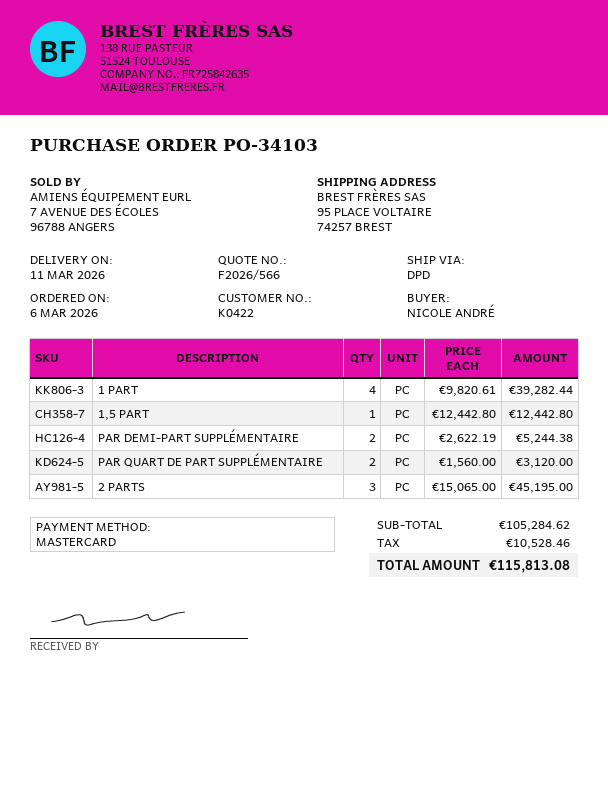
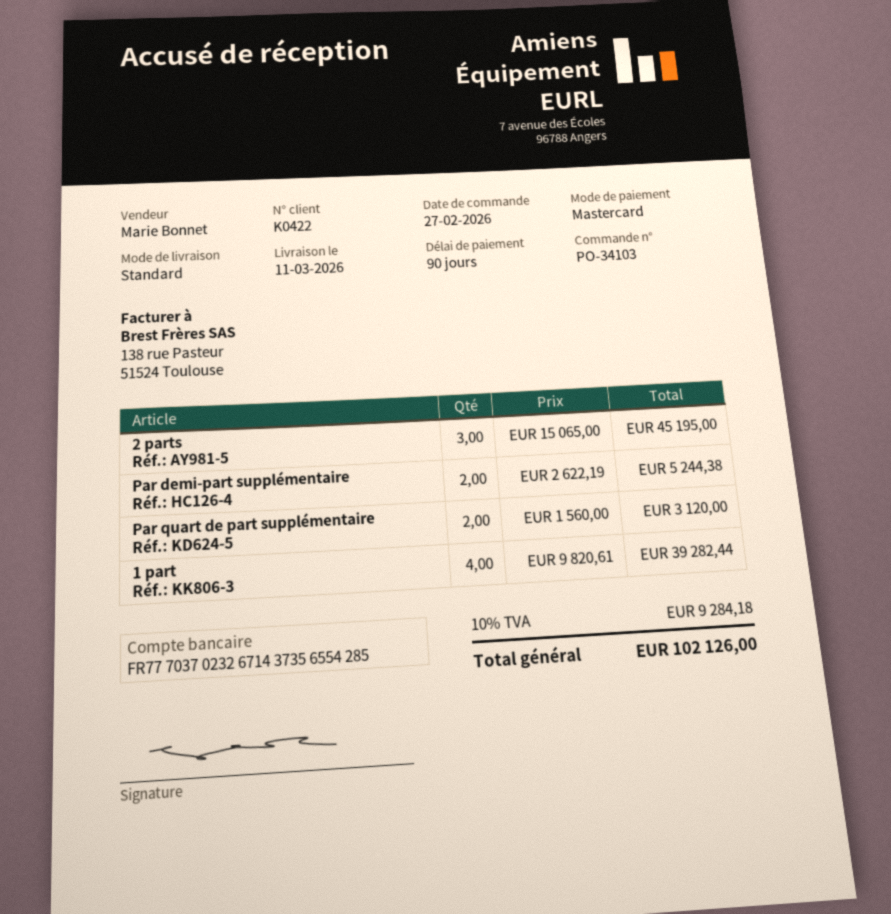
order date: 2026-03-06 -> 2026-02-27
shipping method: DPD -> standard
1,5 PART: 1 x 12442.80 = 12442.80 -> none
tax: 10528.46 -> 9284.18
total: 115813.08 -> 102126.00

